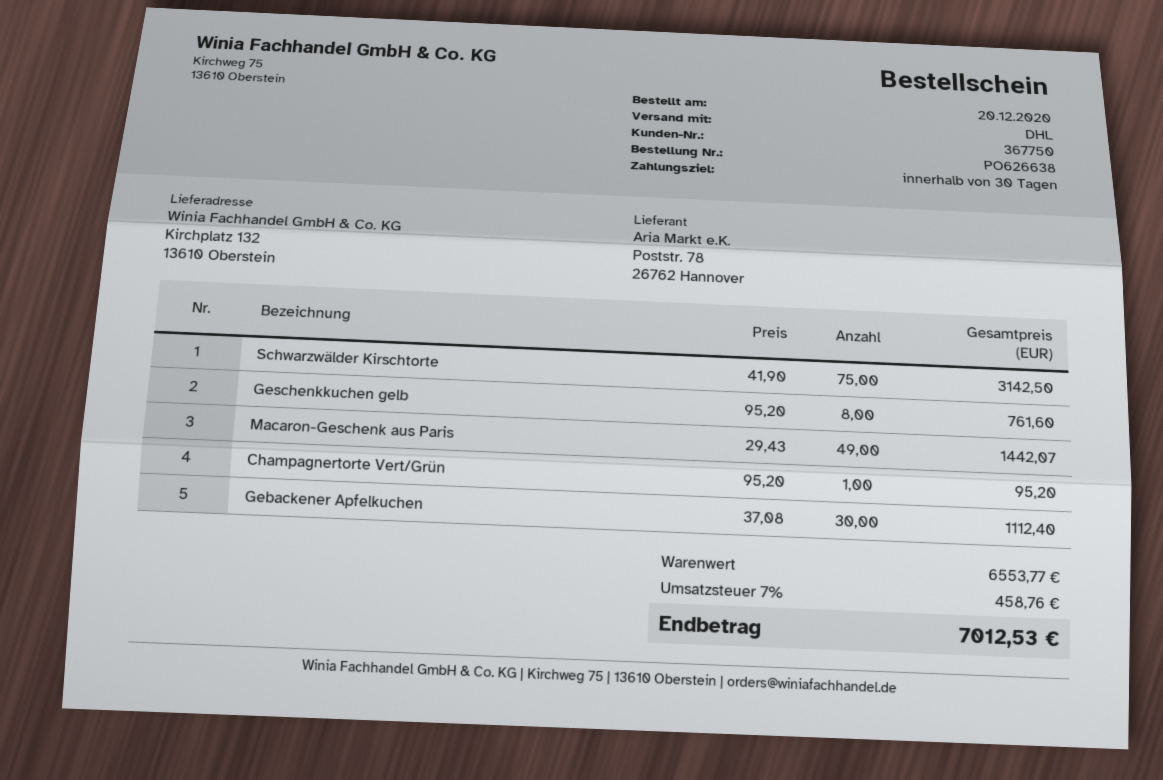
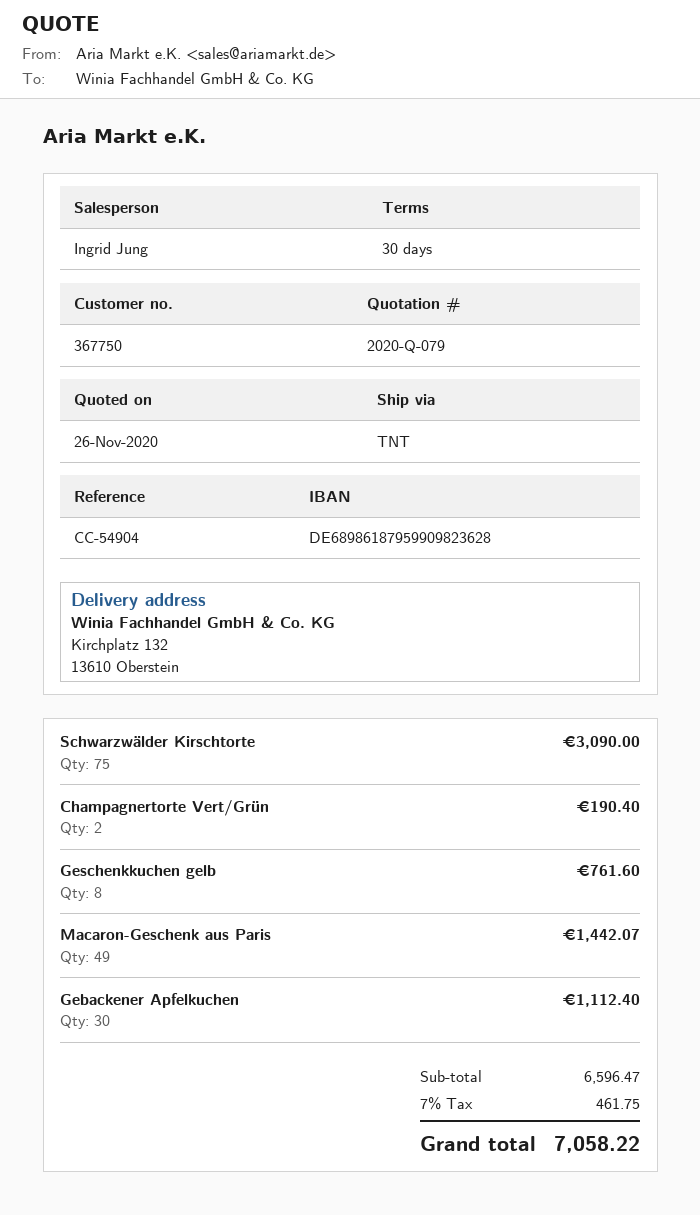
shipping method: DHL -> TNT
Schwarzwälder Kirschtorte: 75 for 3142.50 -> 75 for 3090.00
Champagnertorte Vert/Grün: 1 for 95.20 -> 2 for 190.40
subtotal: 6553.77 -> 6596.47
tax: 7% = 458.76 -> 7% = 461.75
total: 7012.53 -> 7058.22

